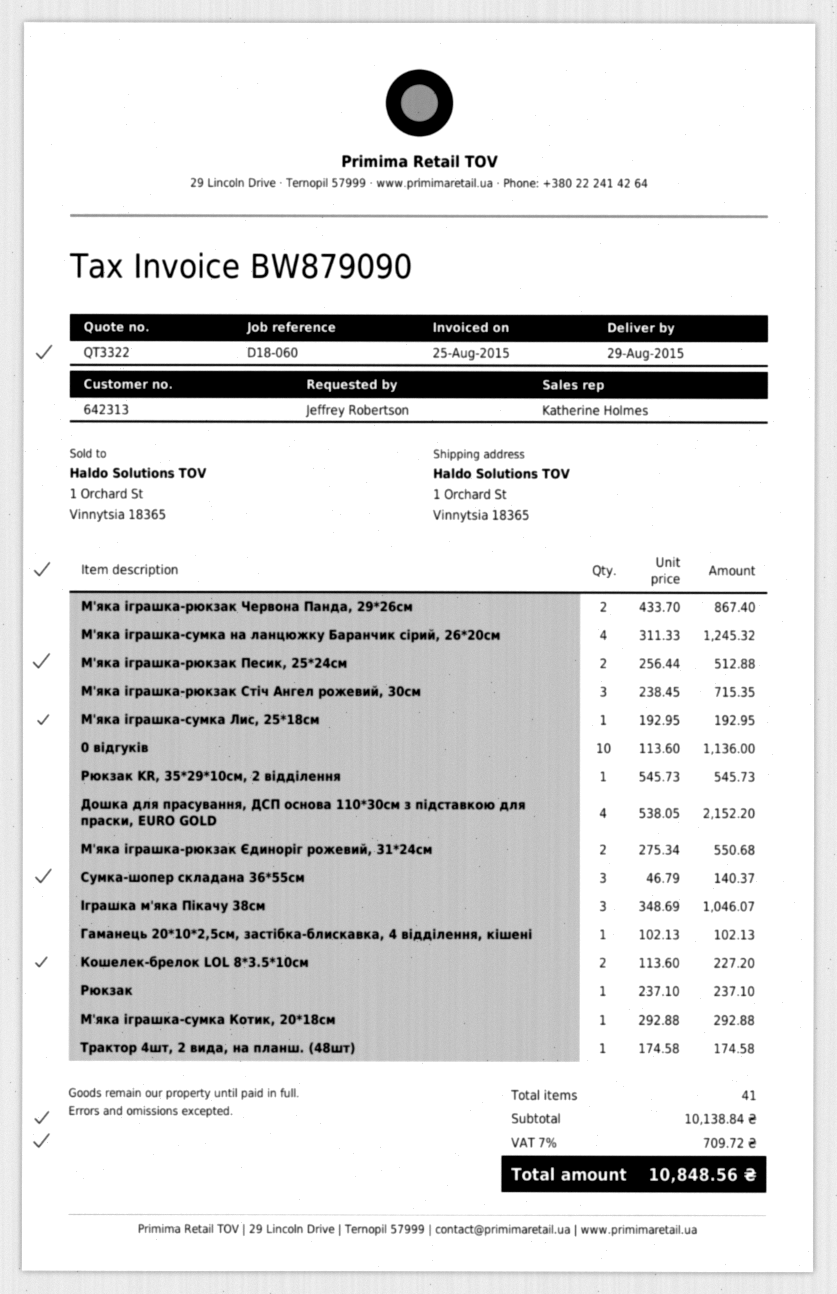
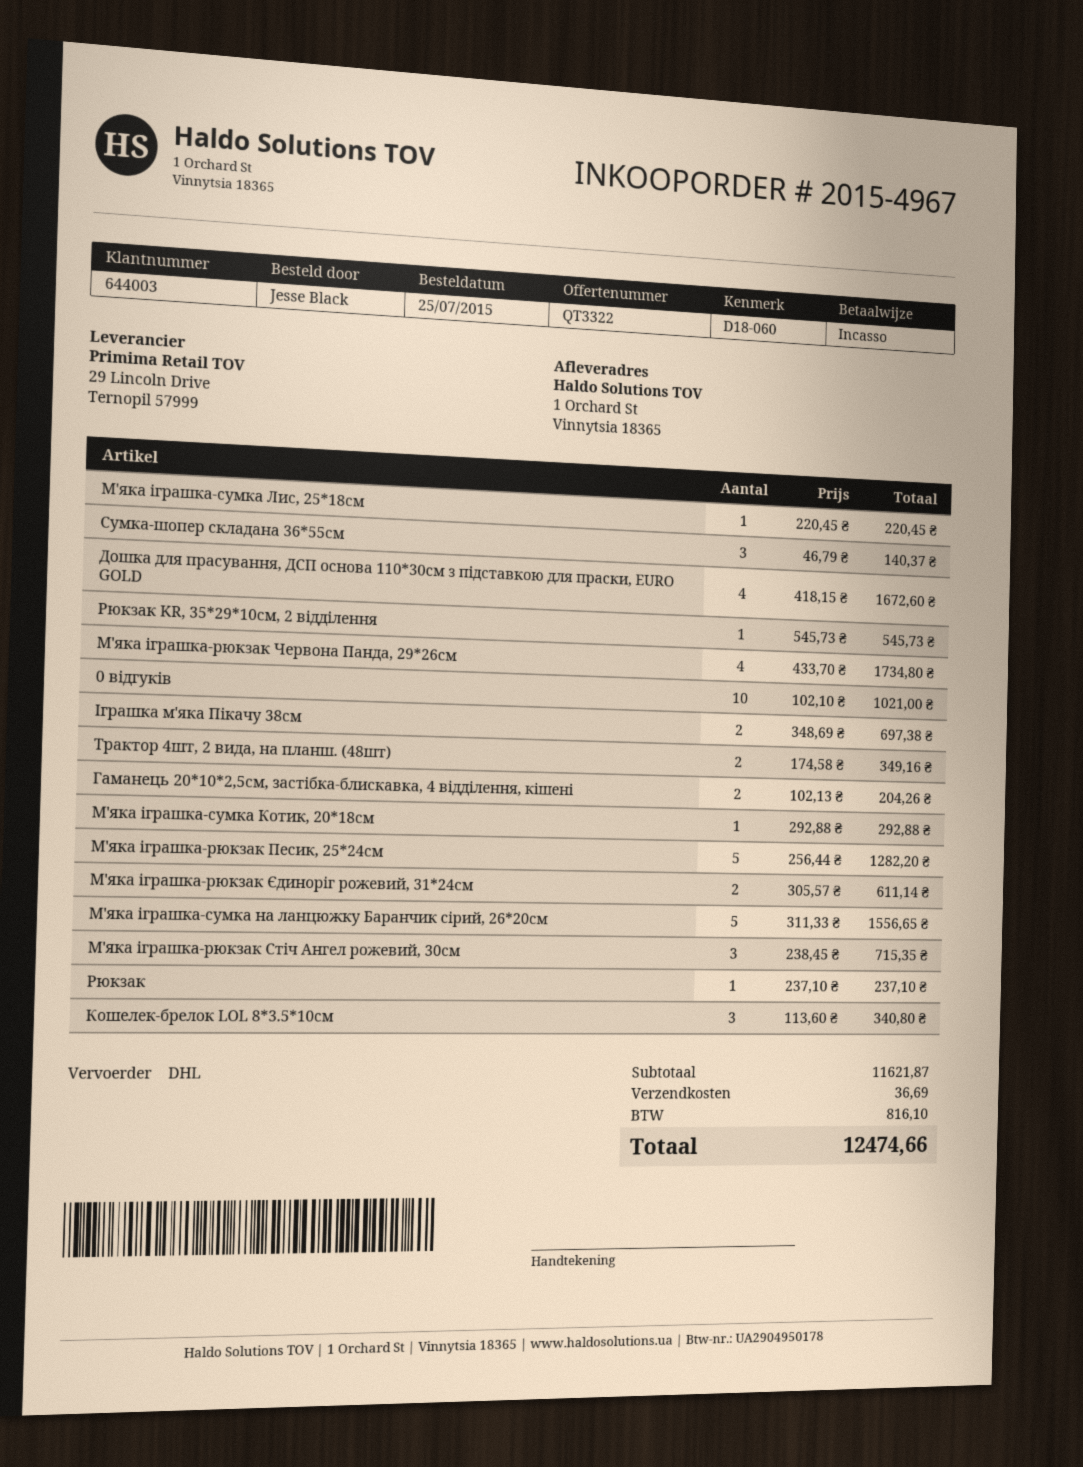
customer number: 642313 -> 644003
ordered by: Jeffrey Robertson -> Jesse Black
М'яка іграшка-рюкзак Червона Панда, 29*26см: 2 x 433.70 = 867.40 -> 4 x 433.70 = 1734.80
М'яка іграшка-сумка на ланцюжку Баранчик сірий, 26*20см: 4 x 311.33 = 1245.32 -> 5 x 311.33 = 1556.65
М'яка іграшка-рюкзак Песик, 25*24см: 2 x 256.44 = 512.88 -> 5 x 256.44 = 1282.20
М'яка іграшка-сумка Лис, 25*18см: 1 x 192.95 = 192.95 -> 1 x 220.45 = 220.45
0 відгуків: 10 x 113.60 = 1136.00 -> 10 x 102.10 = 1021.00
Дошка для прасування, ДСП основа 110*30см з підставкою для праски, EURO GOLD: 4 x 538.05 = 2152.20 -> 4 x 418.15 = 1672.60
М'яка іграшка-рюкзак Єдиноріг рожевий, 31*24см: 2 x 275.34 = 550.68 -> 2 x 305.57 = 611.14
Іграшка м'яка Пікачу 38см: 3 x 348.69 = 1046.07 -> 2 x 348.69 = 697.38
Гаманець 20*10*2,5см, застібка-блискавка, 4 відділення, кішені: 1 x 102.13 = 102.13 -> 2 x 102.13 = 204.26
Кошелек-брелок LOL 8*3.5*10см: 2 x 113.60 = 227.20 -> 3 x 113.60 = 340.80
Трактор 4шт, 2 вида, на планш. (48шт): 1 x 174.58 = 174.58 -> 2 x 174.58 = 349.16
subtotal: 10138.84 -> 11621.87
shipping: none -> 36.69
tax: 709.72 -> 816.10
total: 10848.56 -> 12474.66

